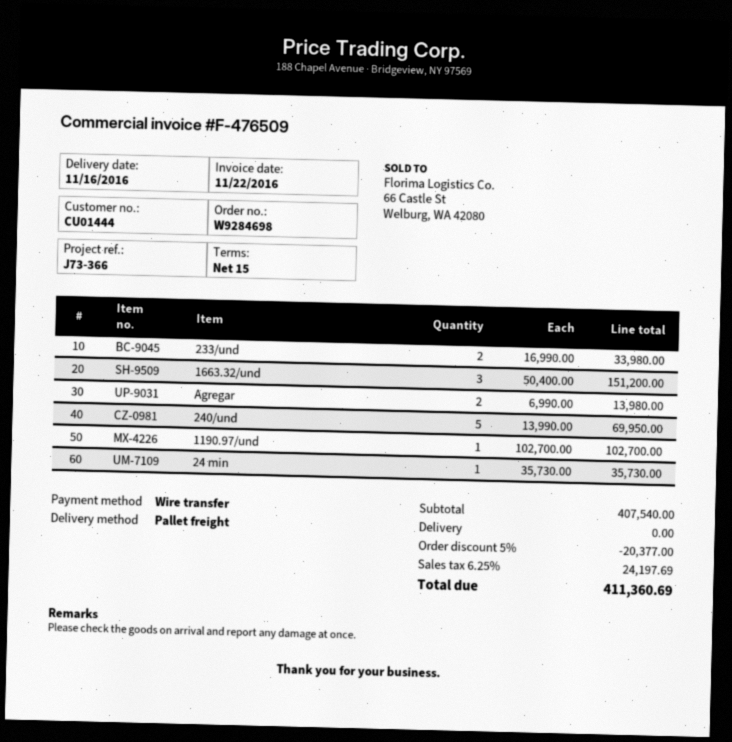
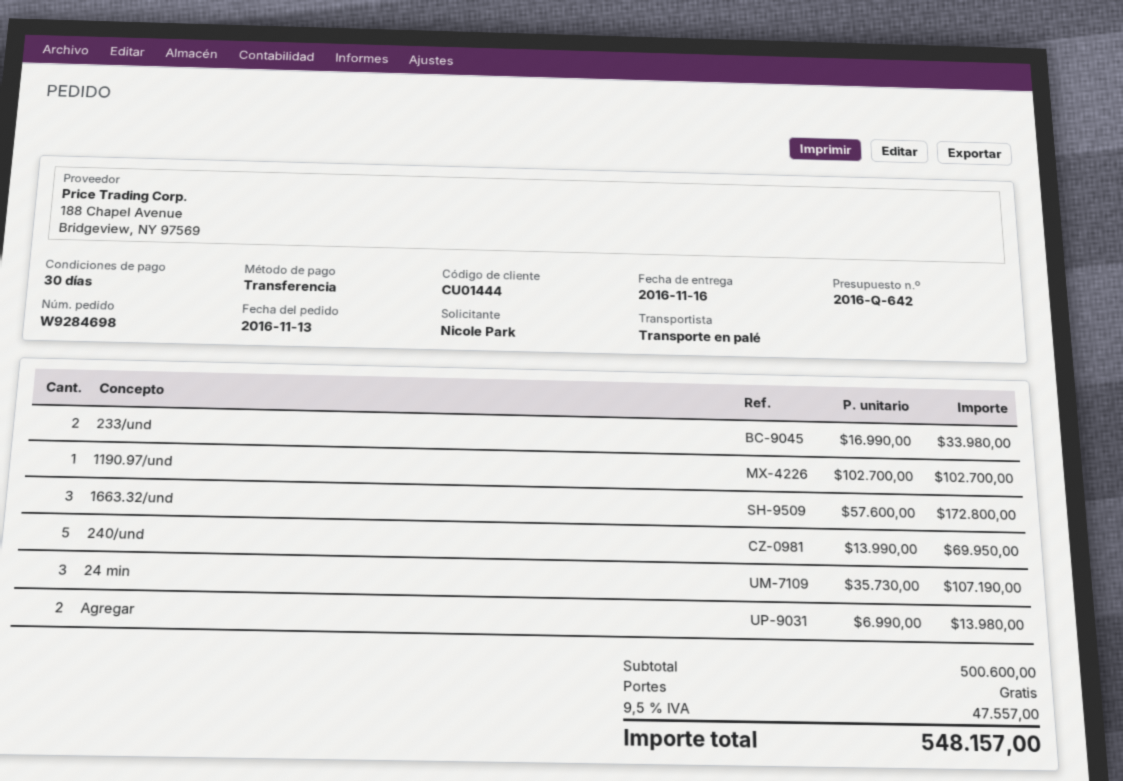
payment terms: 15 days -> 30 days
1663.32/und: 3 x 50400.00 = 151200.00 -> 3 x 57600.00 = 172800.00
24 min: 1 x 35730.00 = 35730.00 -> 3 x 35730.00 = 107190.00
subtotal: 407540.00 -> 500600.00
discount: 5% = 20377.00 -> none
tax: 6.25% = 24197.69 -> 9.5% = 47557.00
total: 411360.69 -> 548157.00

